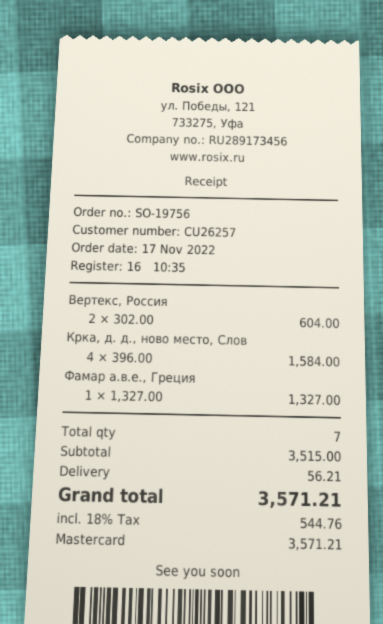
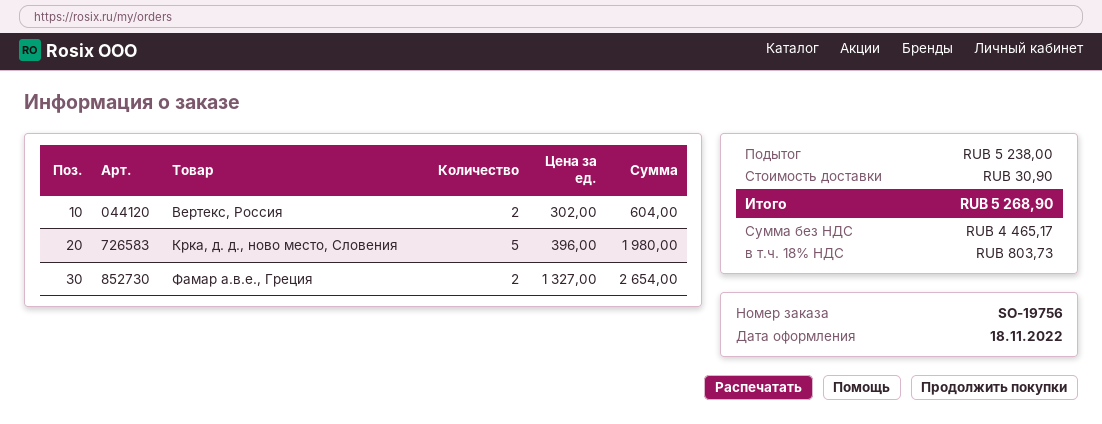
order date: 2022-11-17 -> 2022-11-18
Крка, д. д., ново место, Слов: 4 x 396.00 = 1584.00 -> 5 x 396.00 = 1980.00
Фамар а.в.е., Греция: 1 x 1327.00 = 1327.00 -> 2 x 1327.00 = 2654.00
subtotal: 3515.00 -> 5238.00
shipping: 56.21 -> 30.90
tax: 18% = 544.76 -> 18% = 803.73
total: 3571.21 -> 5268.90

